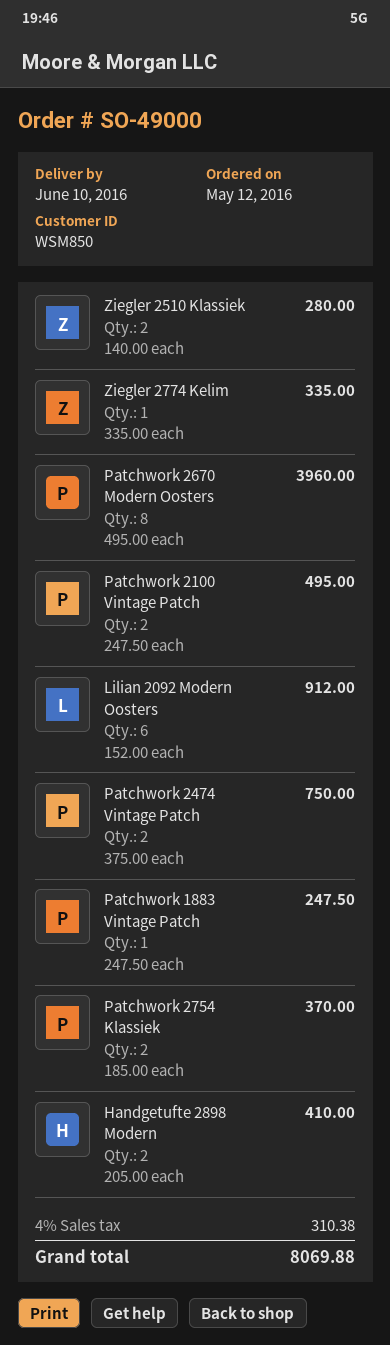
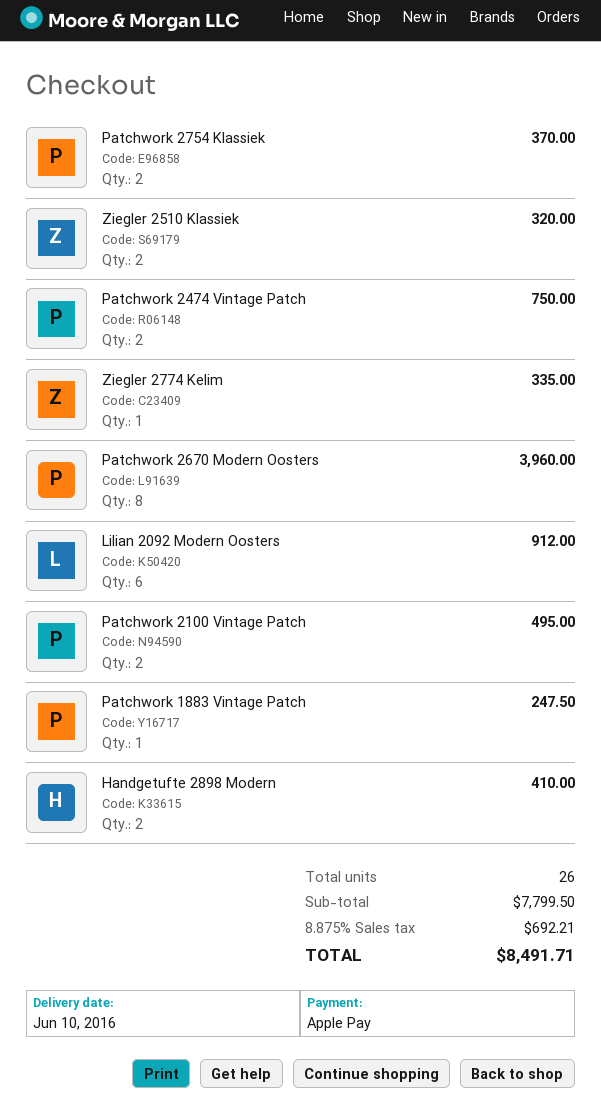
Ziegler 2510 Klassiek: 2 for 280.00 -> 2 for 320.00
tax: 4% = 310.38 -> 8.875% = 692.21
total: 8069.88 -> 8491.71

